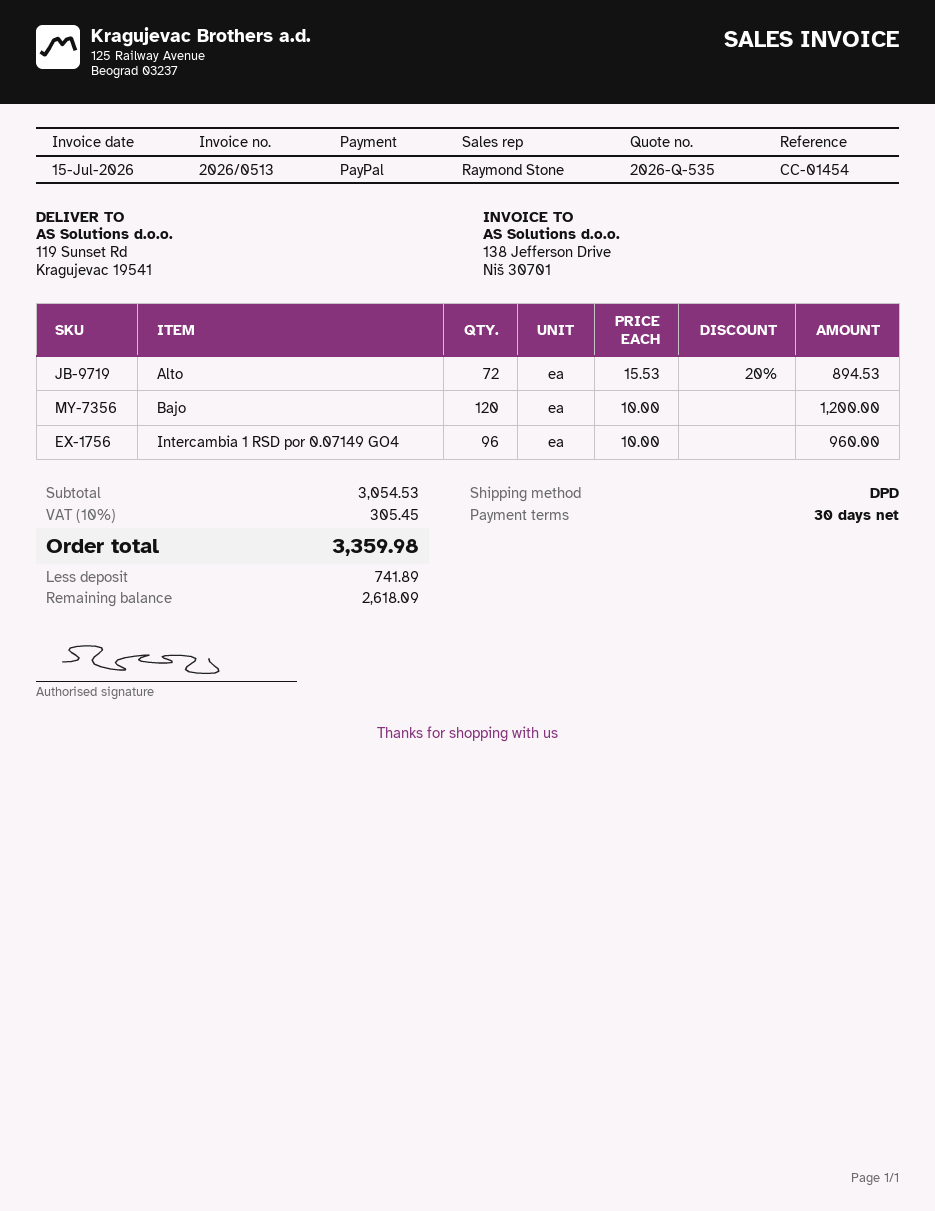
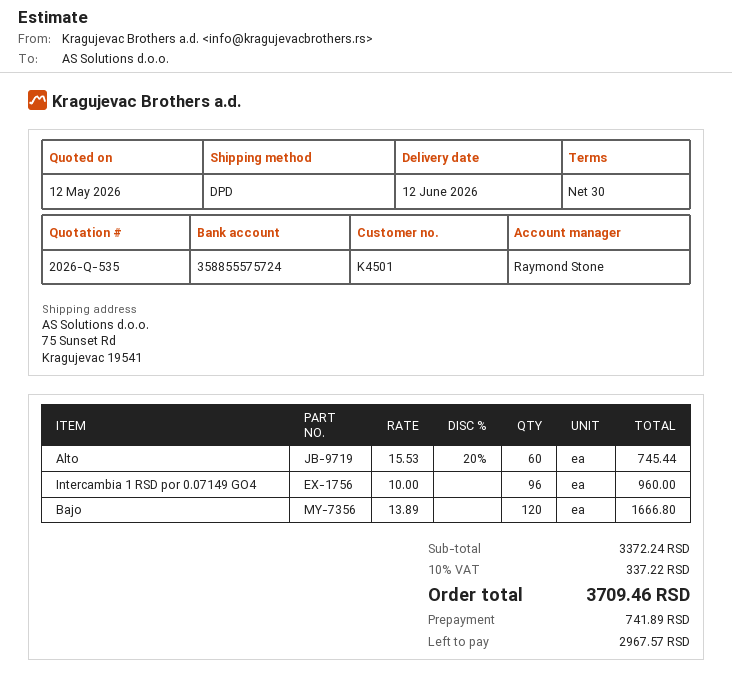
ship to: 119 Sunset Rd, Kragujevac 19541 -> 75 Sunset Rd, Kragujevac 19541
Alto: 72 x 15.53 - 20% = 894.53 -> 60 x 15.53 - 20% = 745.44
Bajo: 120 x 10.00 = 1200.00 -> 120 x 13.89 = 1666.80
subtotal: 3054.53 -> 3372.24
tax: 10% = 305.45 -> 10% = 337.22
total: 3359.98 -> 3709.46
balance: 2618.09 -> 2967.57

